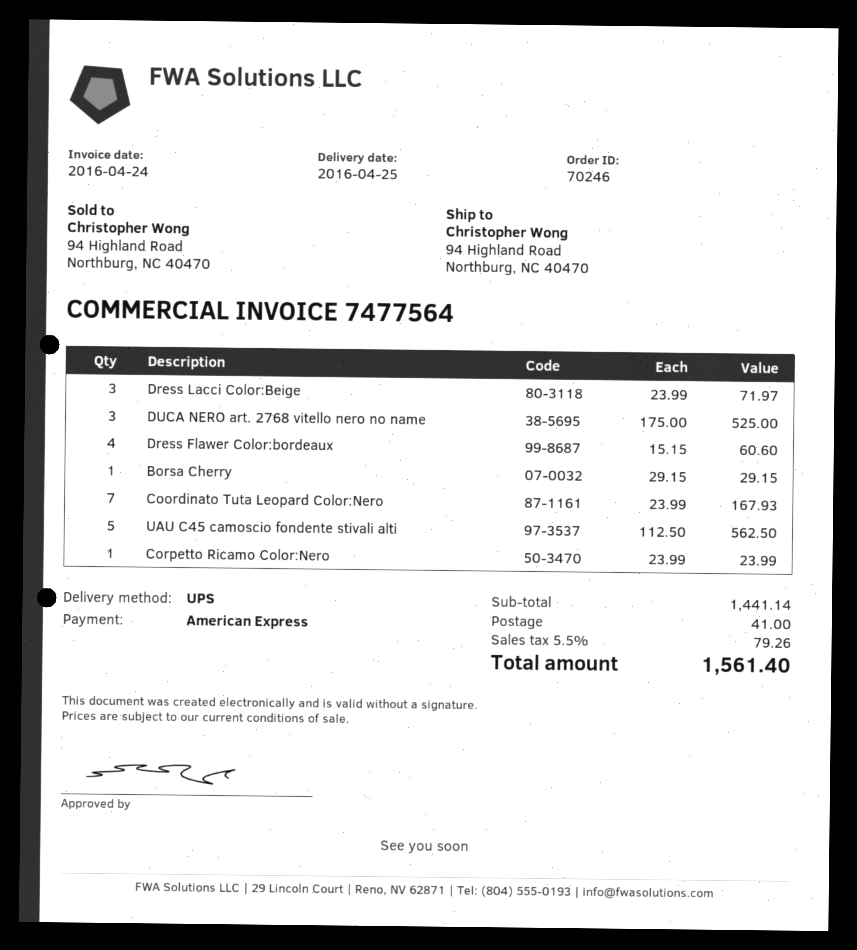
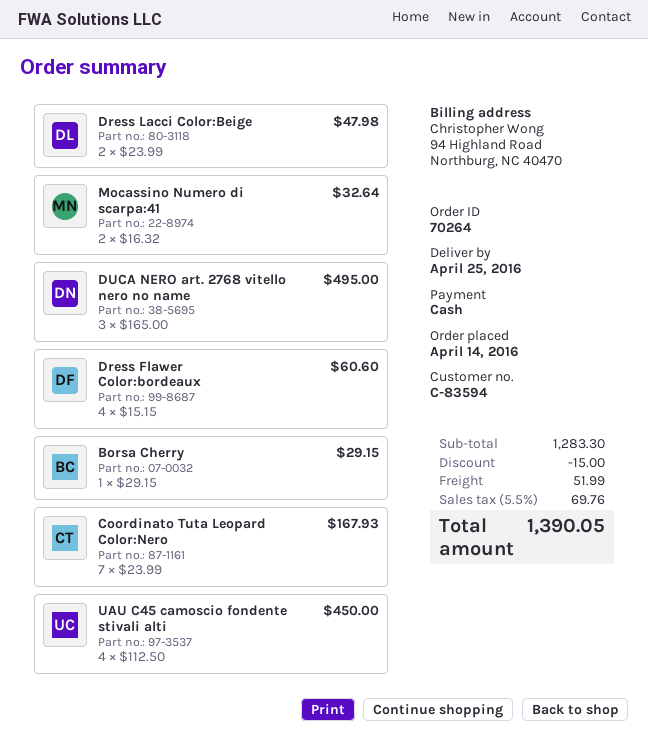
order number: 70246 -> 70264
payment method: American Express -> cash
Dress Lacci Color:Beige: 3 x 23.99 = 71.97 -> 2 x 23.99 = 47.98
DUCA NERO art. 2768 vitello nero no name: 3 x 175.00 = 525.00 -> 3 x 165.00 = 495.00
UAU C45 camoscio fondente stivali alti: 5 x 112.50 = 562.50 -> 4 x 112.50 = 450.00
Corpetto Ricamo Color:Nero: 1 x 23.99 = 23.99 -> none
Mocassino Numero di scarpa:41: none -> 2 x 16.32 = 32.64
subtotal: 1441.14 -> 1283.30
discount: none -> 15.00
shipping: 41.00 -> 51.99
tax: 5.5% = 79.26 -> 5.5% = 69.76
total: 1561.40 -> 1390.05

